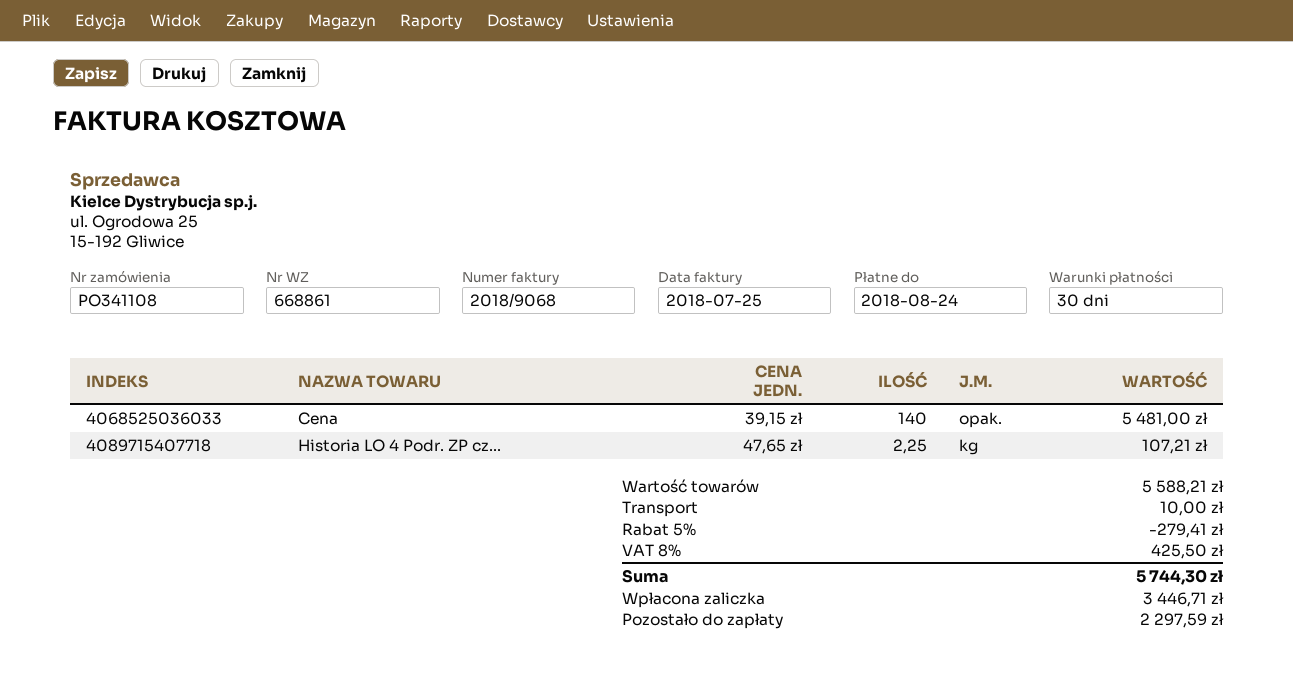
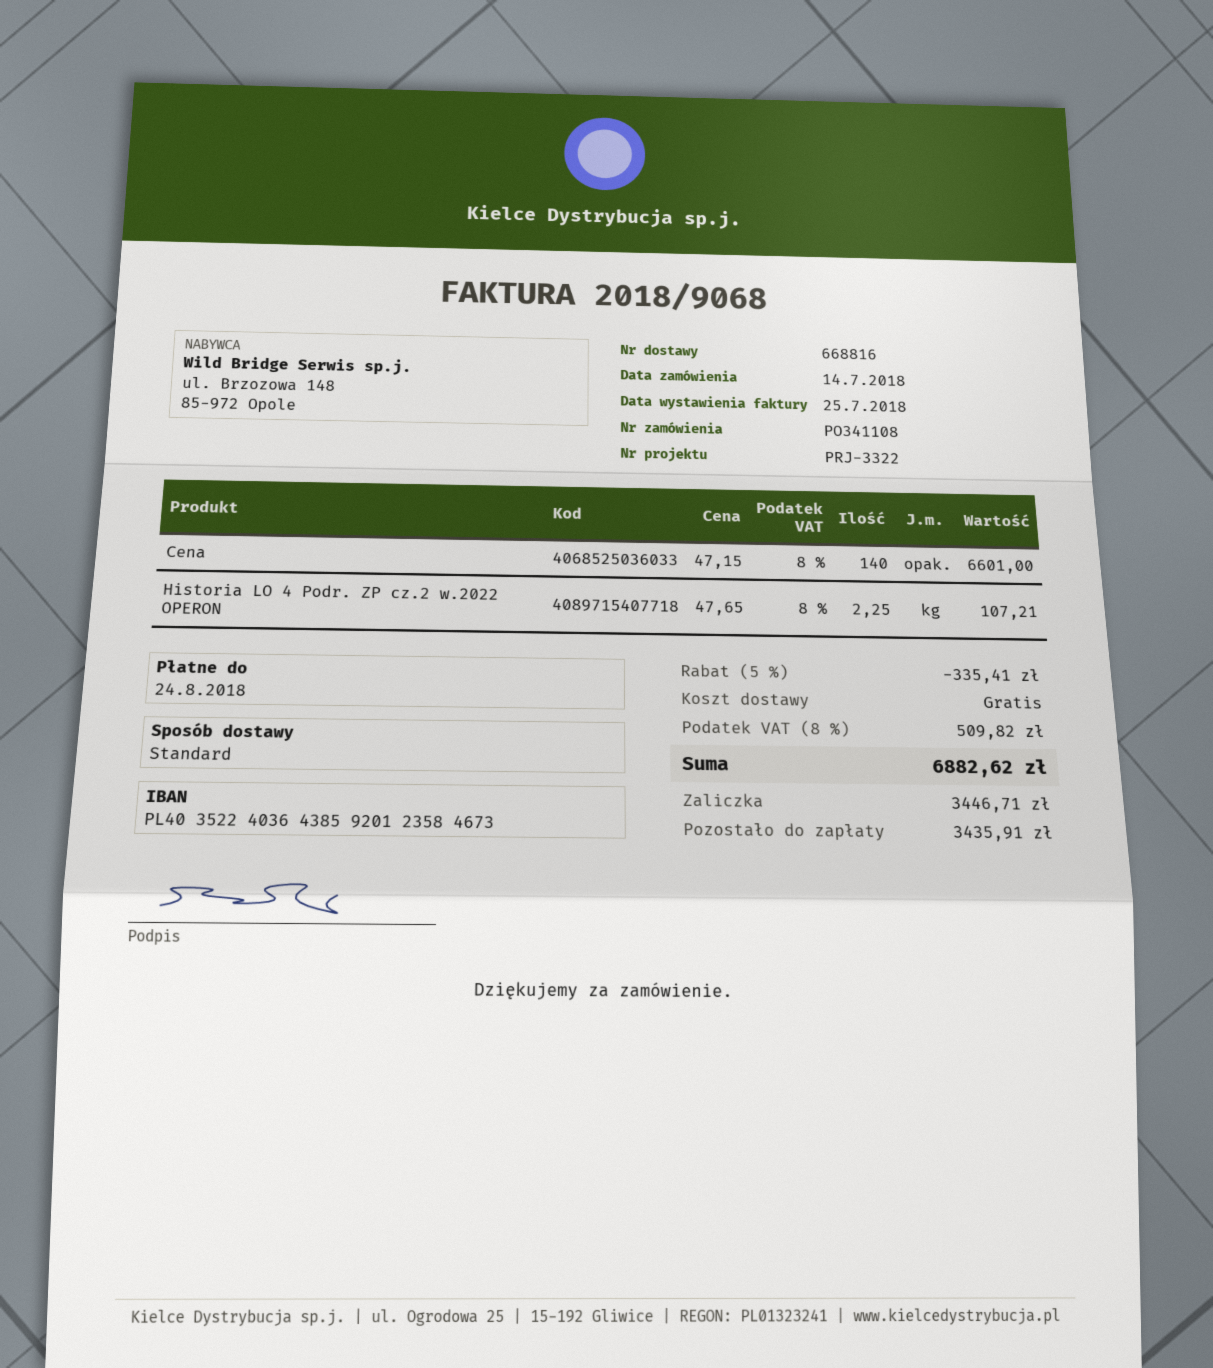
delivery note number: 668861 -> 668816
Cena: 140 x 39.15 = 5481.00 -> 140 x 47.15 = 6601.00
discount: 5% = 279.41 -> 5% = 335.41
shipping: 10.00 -> 0.00
tax: 8% = 425.50 -> 8% = 509.82
total: 5744.30 -> 6882.62
balance: 2297.59 -> 3435.91

